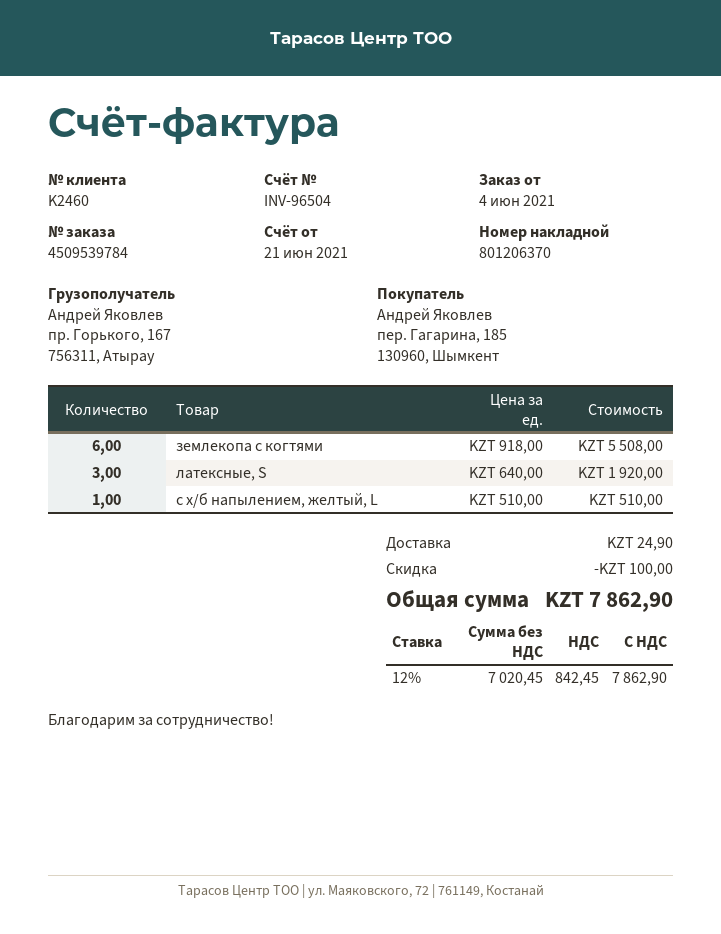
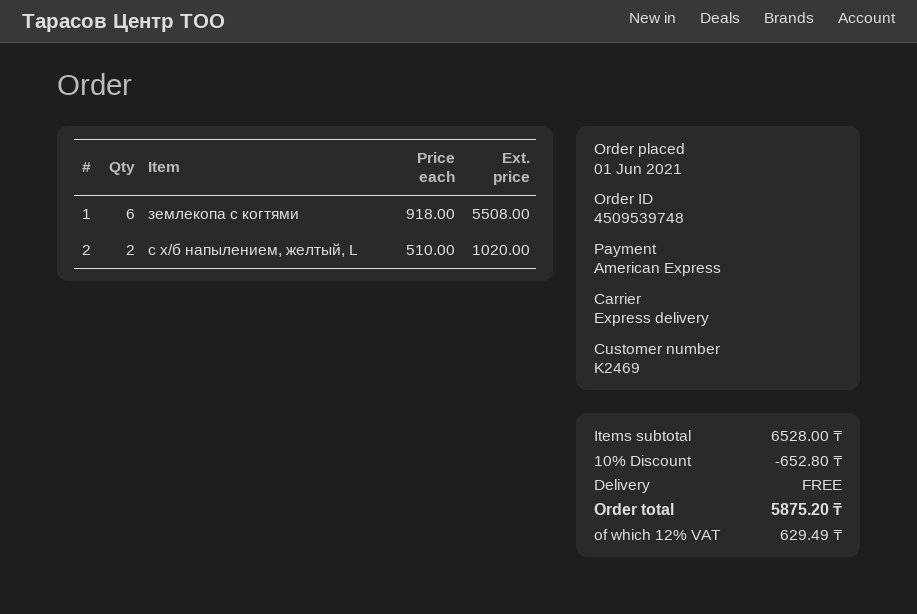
order number: 4509539784 -> 4509539748
order date: 2021-06-04 -> 2021-06-01
customer number: K2460 -> K2469
латексные, S: 3 x 640.00 = 1920.00 -> none
с х/б напылением, желтый, L: 1 x 510.00 = 510.00 -> 2 x 510.00 = 1020.00
discount: 100.00 -> 652.80
shipping: 24.90 -> 0.00
tax: 12% = 842.45 -> 12% = 629.49
total: 7862.90 -> 5875.20

